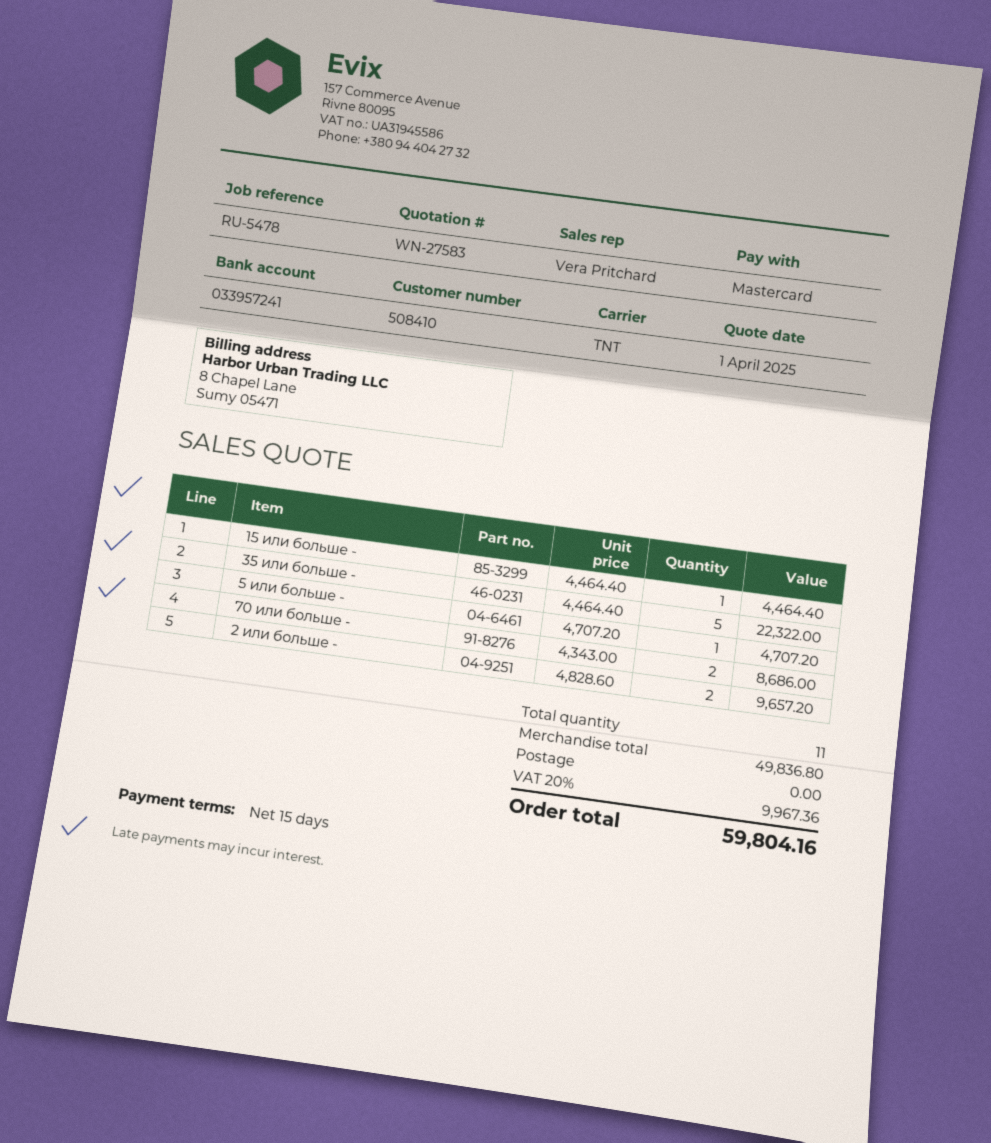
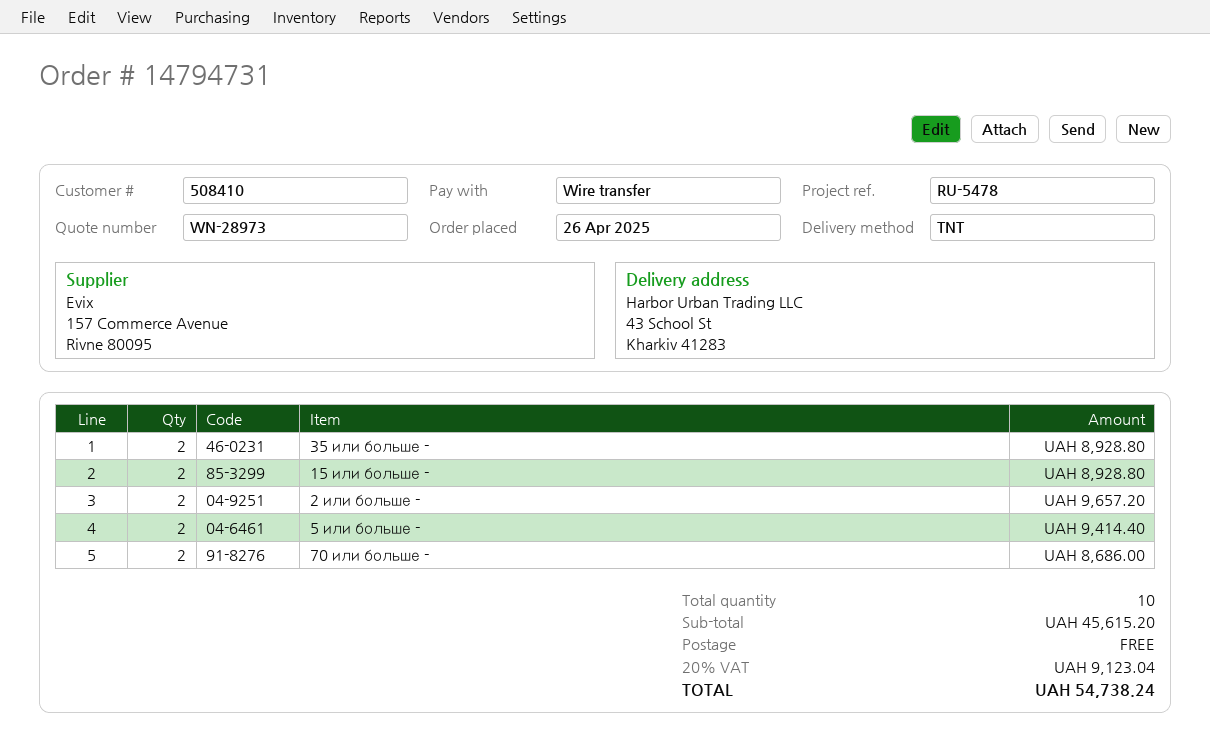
quote number: WN-27583 -> WN-28973
payment method: Mastercard -> bank transfer
15 или больше -: 1 for 4464.40 -> 2 for 8928.80
35 или больше -: 5 for 22322.00 -> 2 for 8928.80
5 или больше -: 1 for 4707.20 -> 2 for 9414.40
total quantity: 11 -> 10
subtotal: 49836.80 -> 45615.20
tax: 20% = 9967.36 -> 20% = 9123.04
total: 59804.16 -> 54738.24

